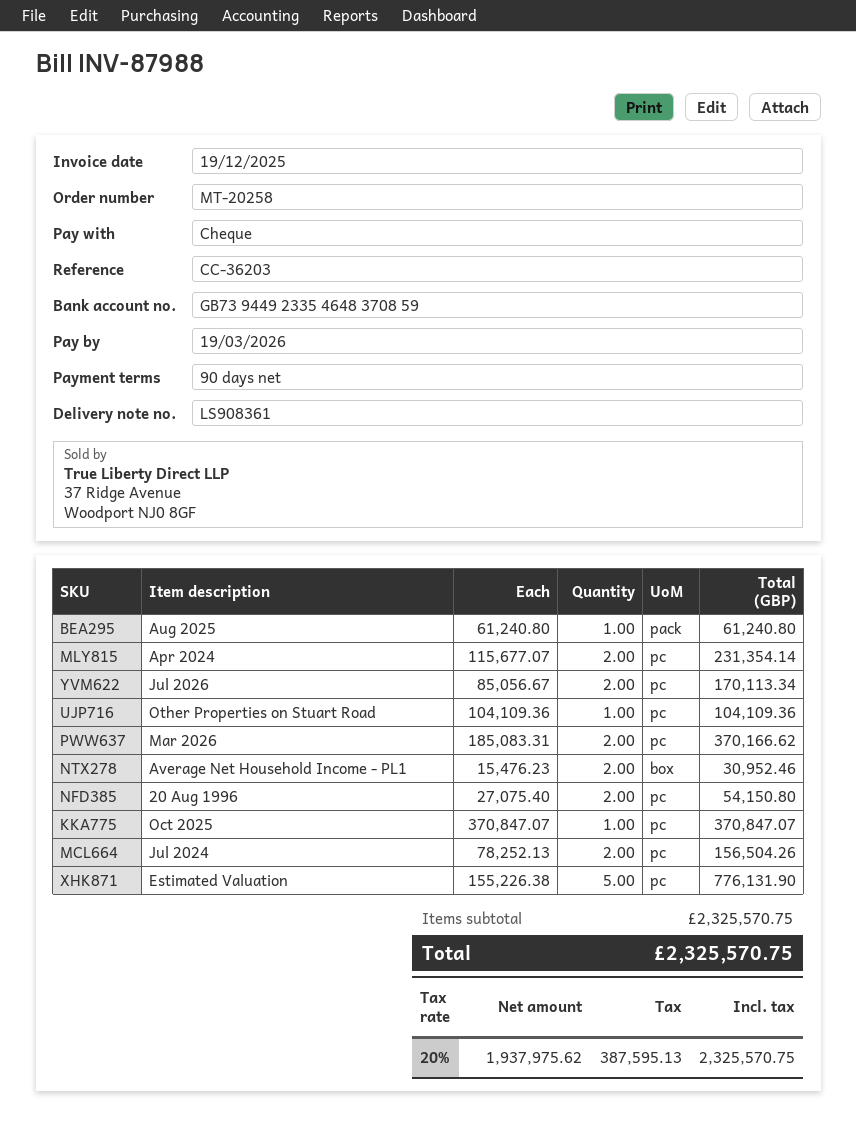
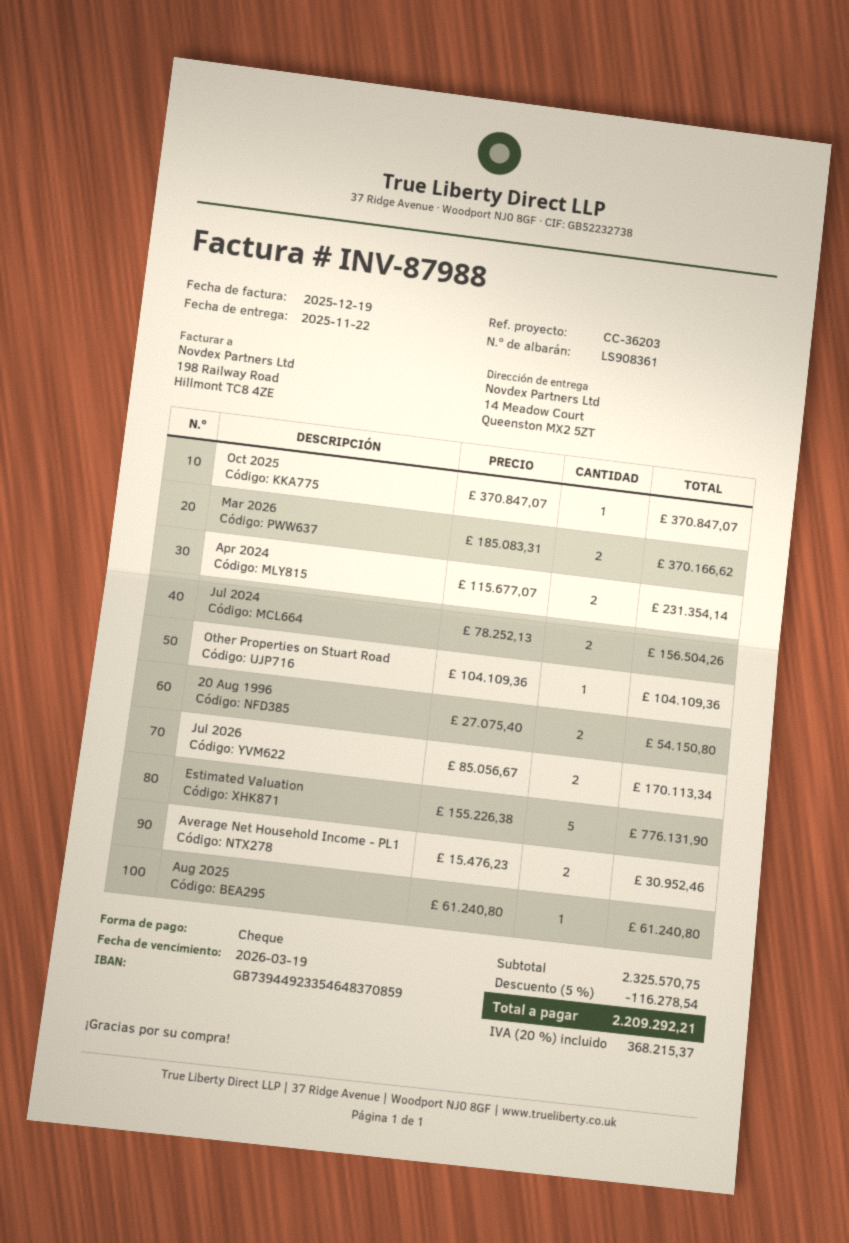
discount: none -> 5% = 116278.54
tax: 20% = 387595.13 -> 20% = 368215.37
total: 2325570.75 -> 2209292.21

